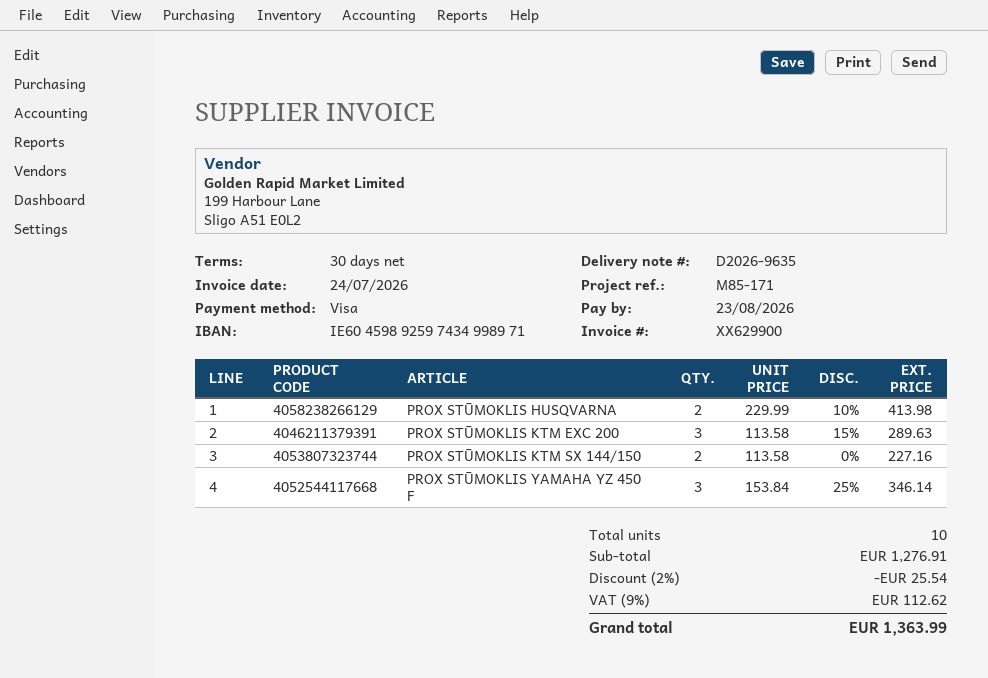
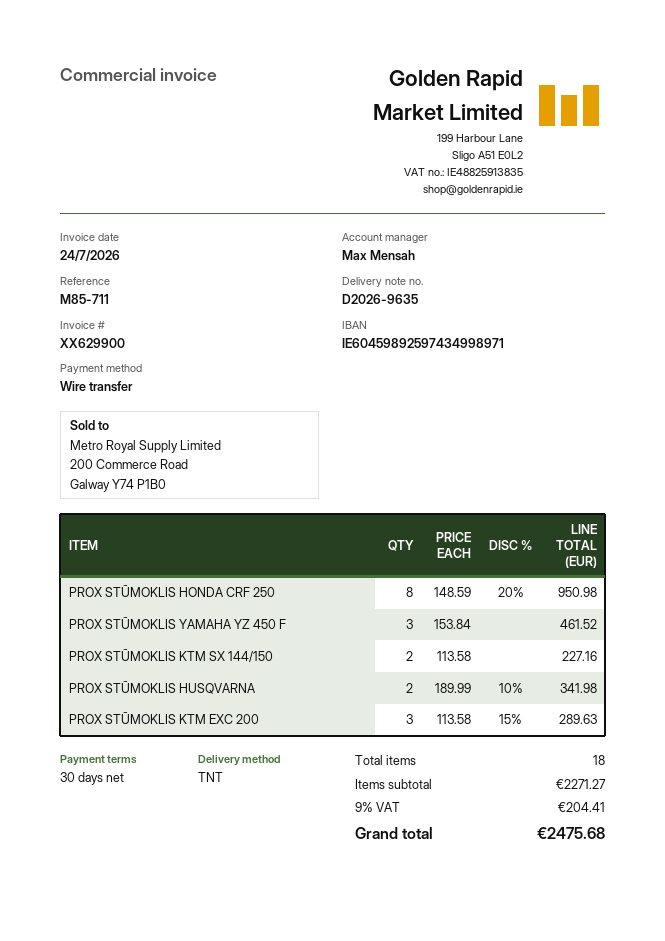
reference: M85-171 -> M85-711
payment method: Visa -> bank transfer
PROX STŪMOKLIS HUSQVARNA: 2 x 229.99 - 10% = 413.98 -> 2 x 189.99 - 10% = 341.98
PROX STŪMOKLIS YAMAHA YZ 450 F: 3 x 153.84 - 25% = 346.14 -> 3 x 153.84 = 461.52
PROX STŪMOKLIS HONDA CRF 250: none -> 8 x 148.59 - 20% = 950.98
total quantity: 10 -> 18
subtotal: 1276.91 -> 2271.27
discount: 2% = 25.54 -> none
tax: 9% = 112.62 -> 9% = 204.41
total: 1363.99 -> 2475.68

